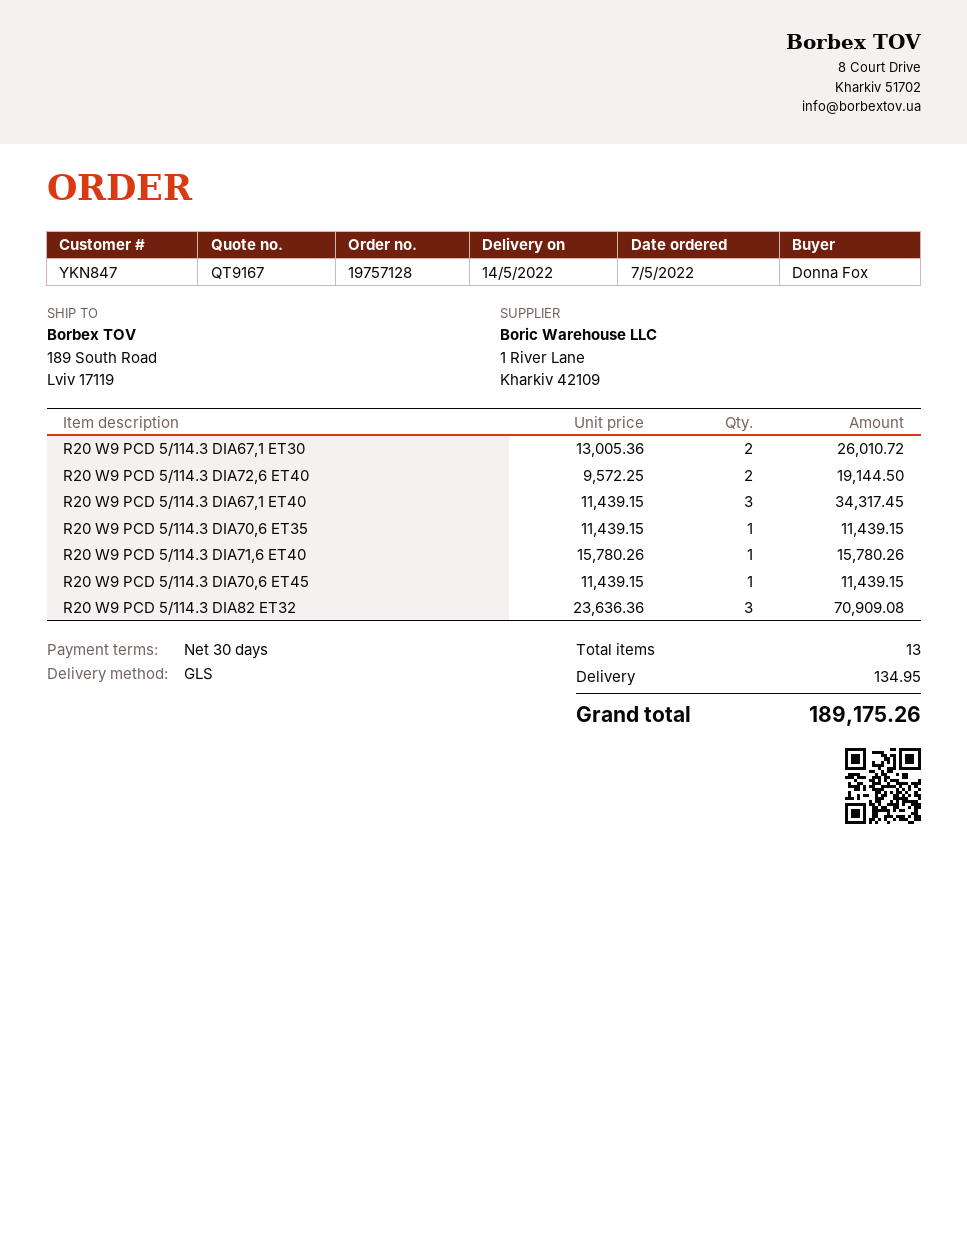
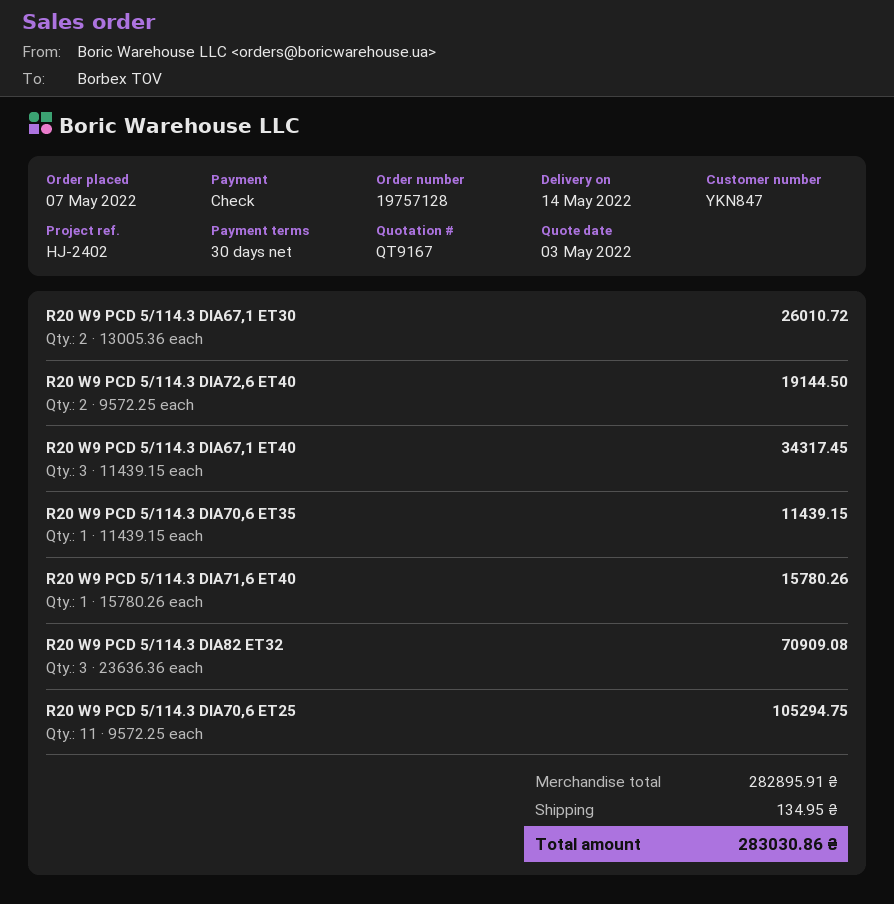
R20 W9 PCD 5/114.3 DIA70,6 ET45: 1 x 11439.15 = 11439.15 -> none
R20 W9 PCD 5/114.3 DIA70,6 ET25: none -> 11 x 9572.25 = 105294.75
total: 189175.26 -> 283030.86

